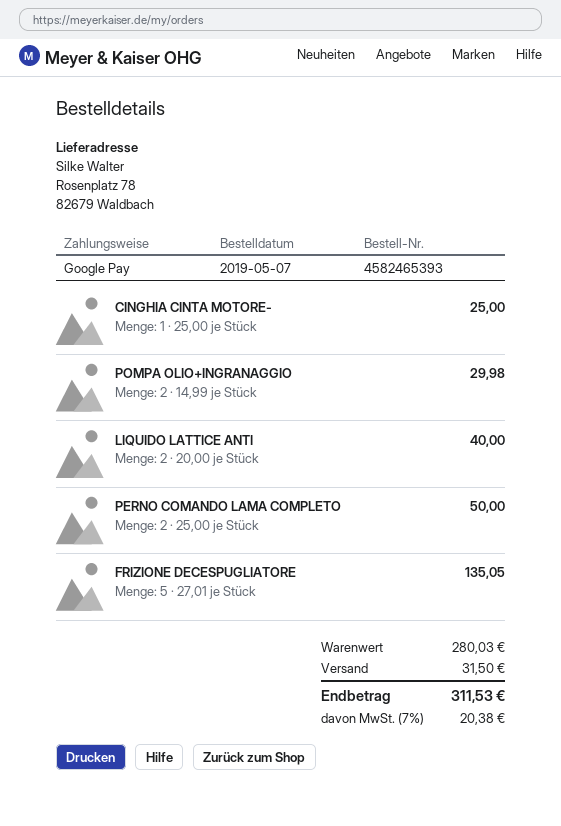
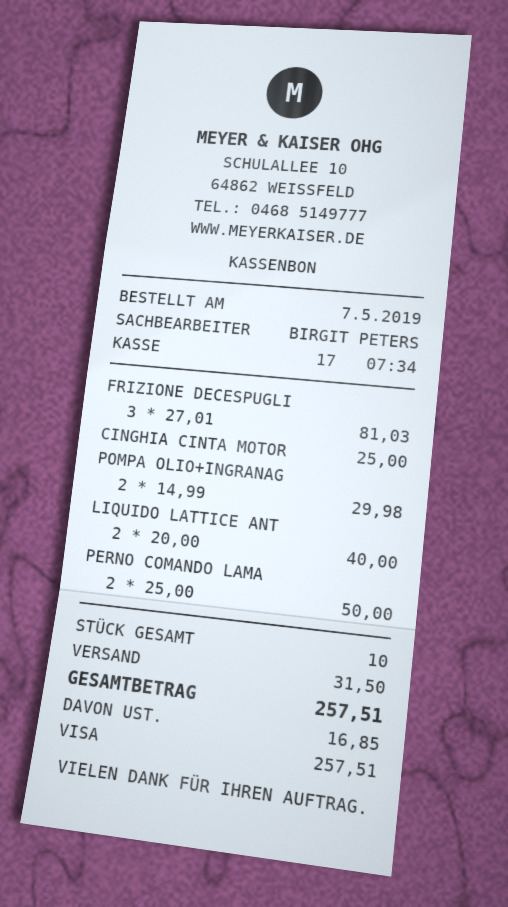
payment method: Google Pay -> Visa
FRIZIONE DECESPUGLIATORE: 5 x 27.01 = 135.05 -> 3 x 27.01 = 81.03
tax: 20.38 -> 16.85
total: 311.53 -> 257.51

